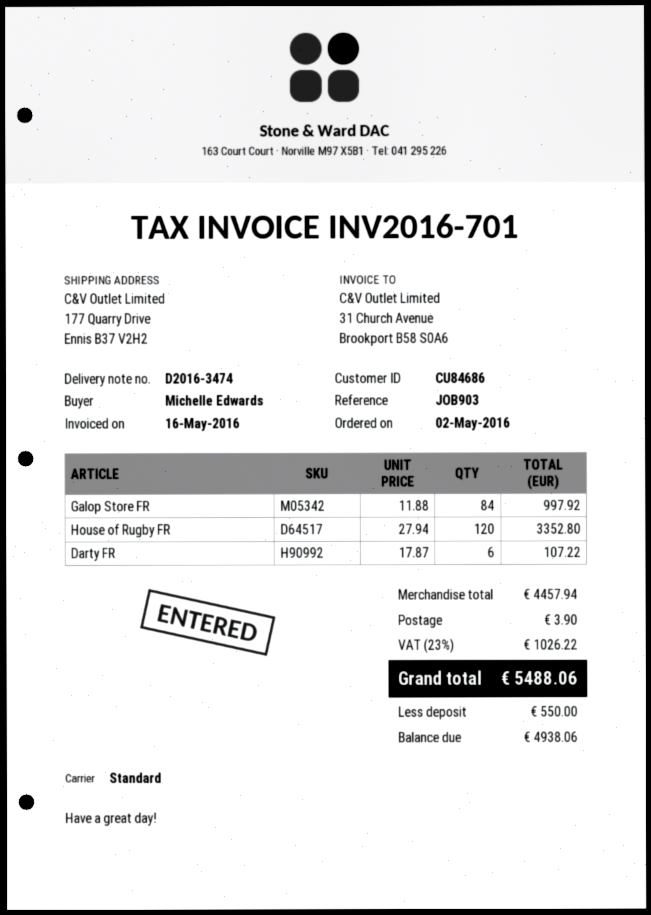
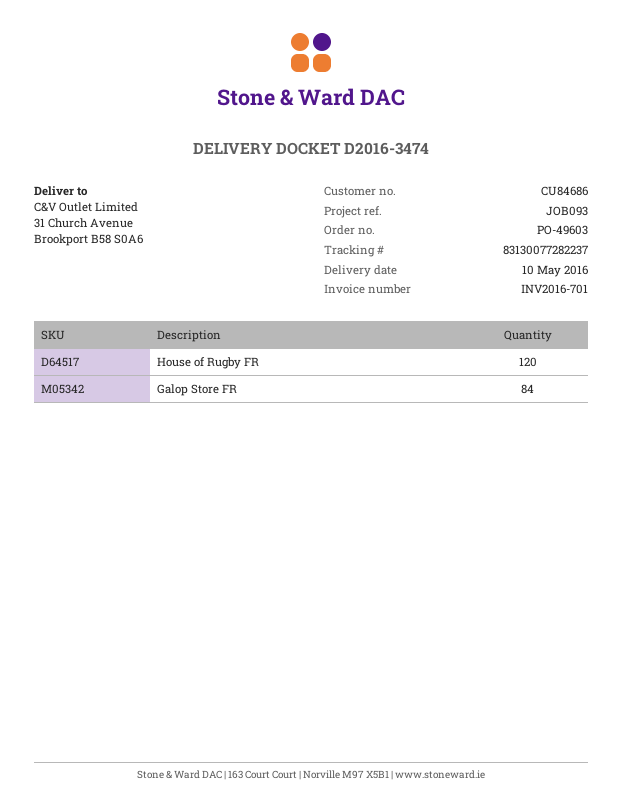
reference: JOB903 -> JOB093
ship to: 177 Quarry Drive, Ennis B37 V2H2 -> 31 Church Avenue, Brookport B58 S0A6
Darty FR: 6 -> none

